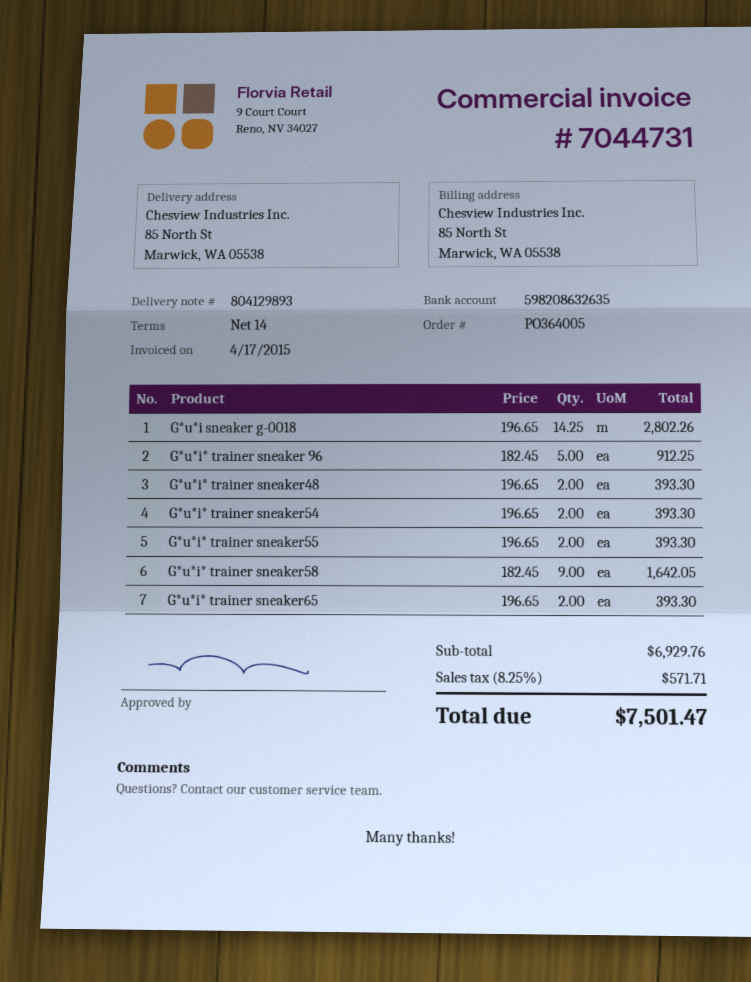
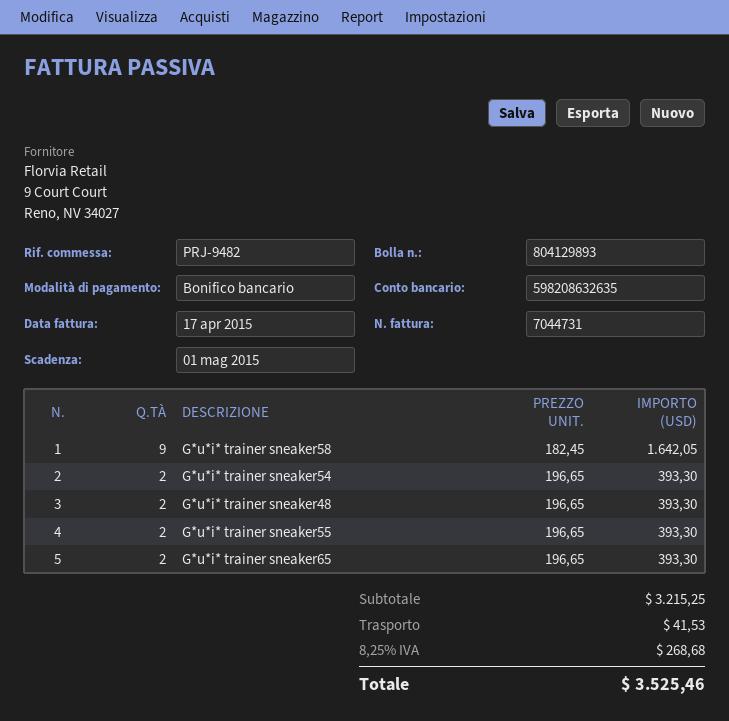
G*u*i sneaker g-0018: 14.25 x 196.65 = 2802.26 -> none
G*u*i* trainer sneaker 96: 5 x 182.45 = 912.25 -> none
subtotal: 6929.76 -> 3215.25
shipping: none -> 41.53
tax: 8.25% = 571.71 -> 8.25% = 268.68
total: 7501.47 -> 3525.46

